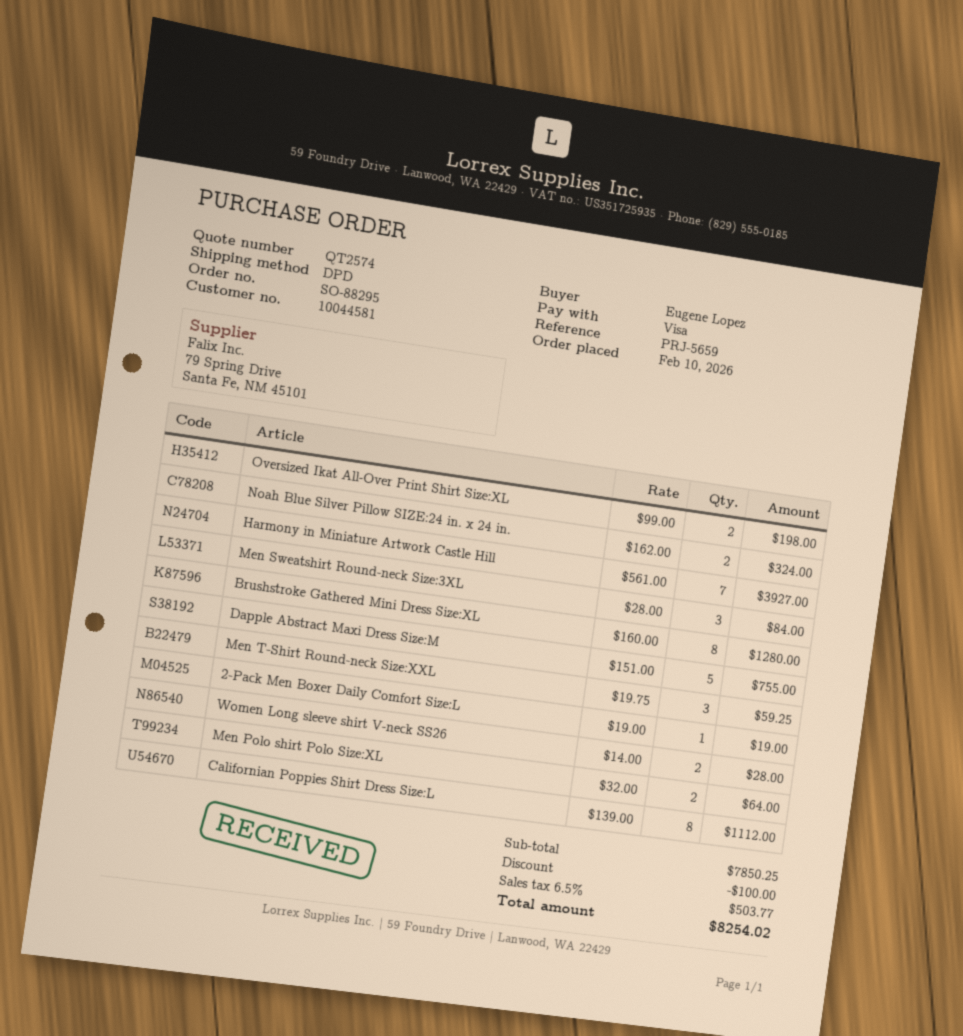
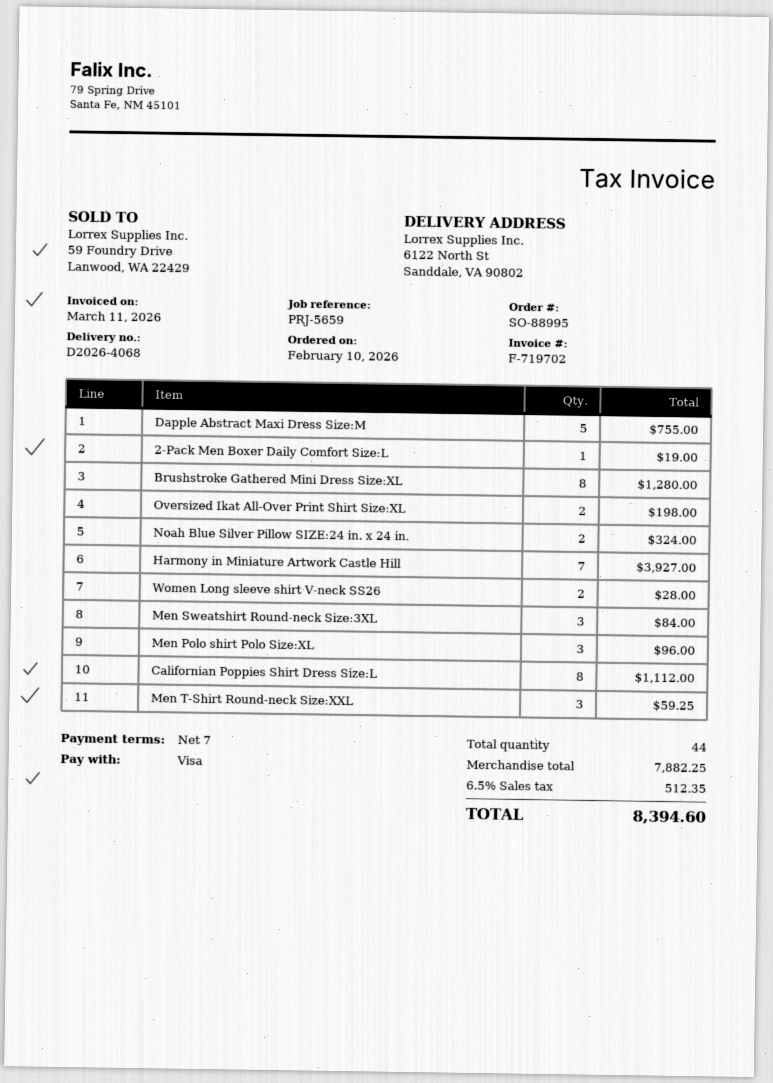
order number: SO-88295 -> SO-88995
Men Polo shirt Polo Size:XL: 2 for 64.00 -> 3 for 96.00
subtotal: 7850.25 -> 7882.25
discount: 100.00 -> none
tax: 6.5% = 503.77 -> 6.5% = 512.35
total: 8254.02 -> 8394.60

